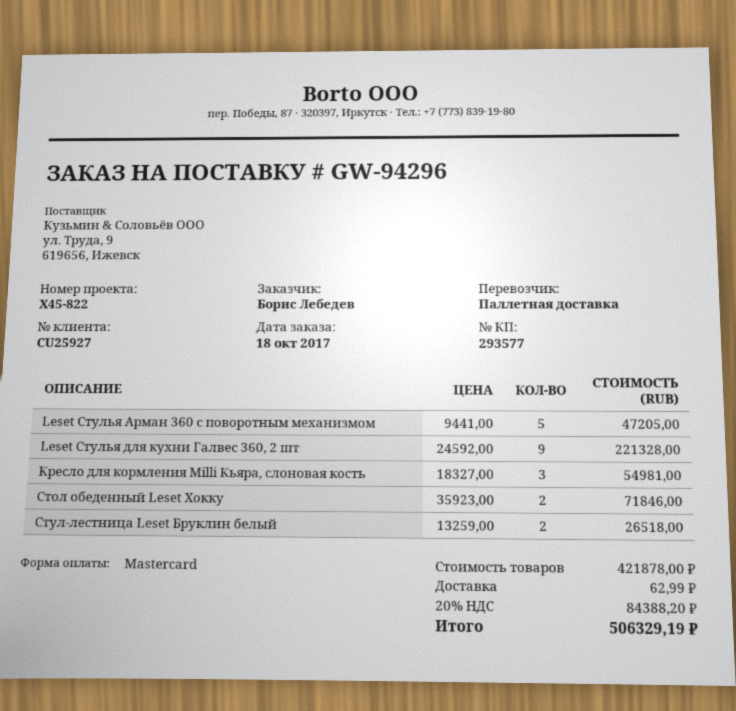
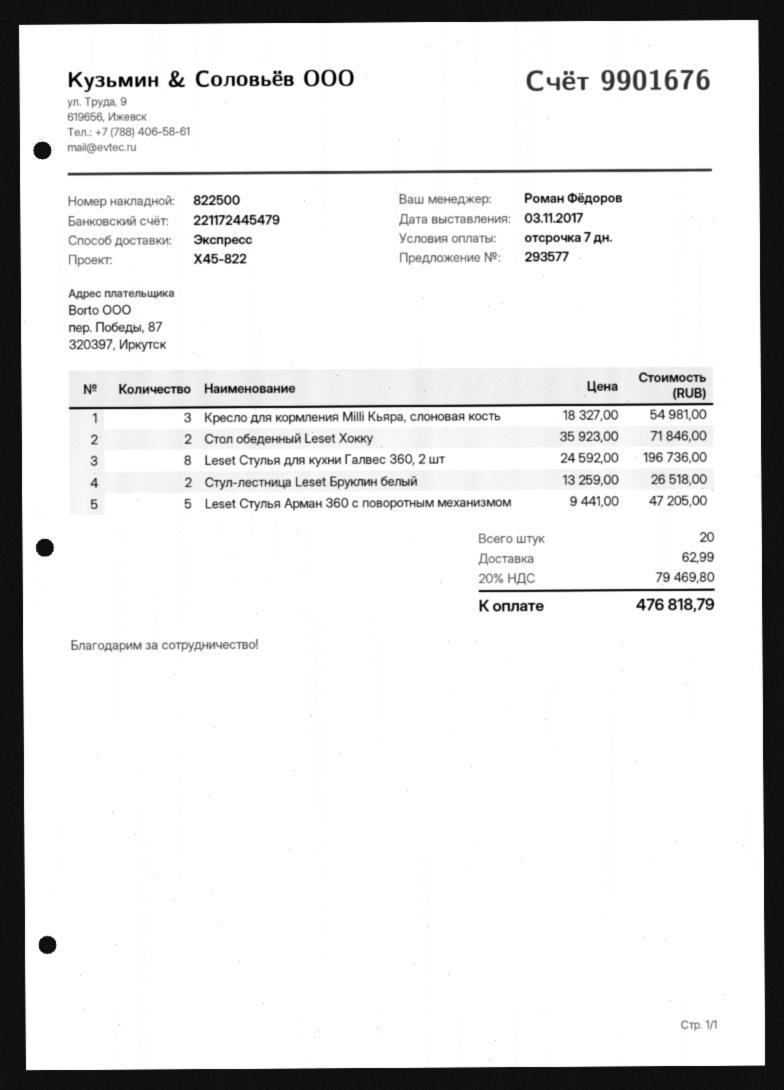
shipping method: pallet freight -> express
Leset Стулья для кухни Галвес 360, 2 шт: 9 x 24592.00 = 221328.00 -> 8 x 24592.00 = 196736.00
tax: 20% = 84388.20 -> 20% = 79469.80
total: 506329.19 -> 476818.79

